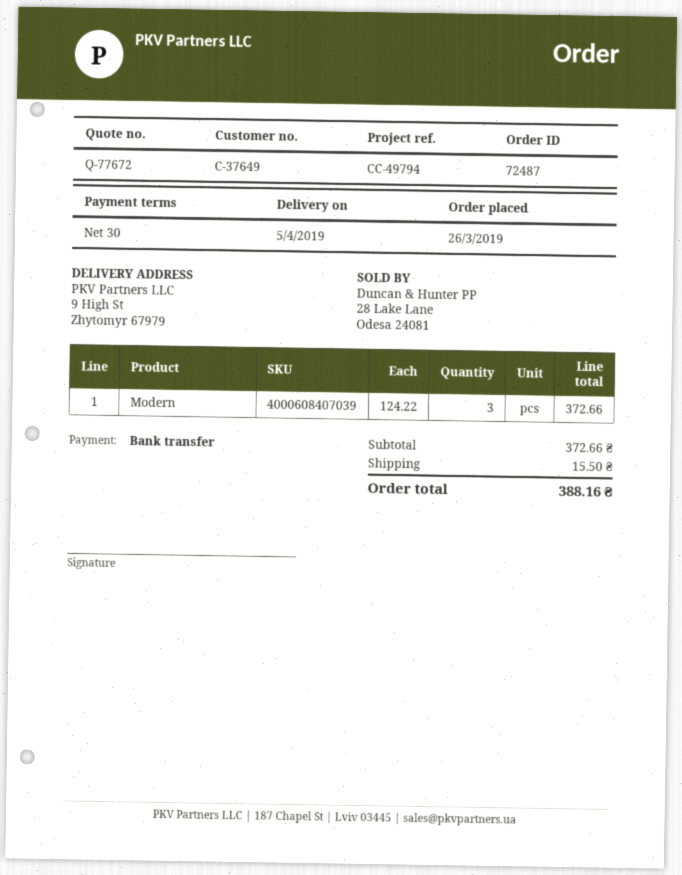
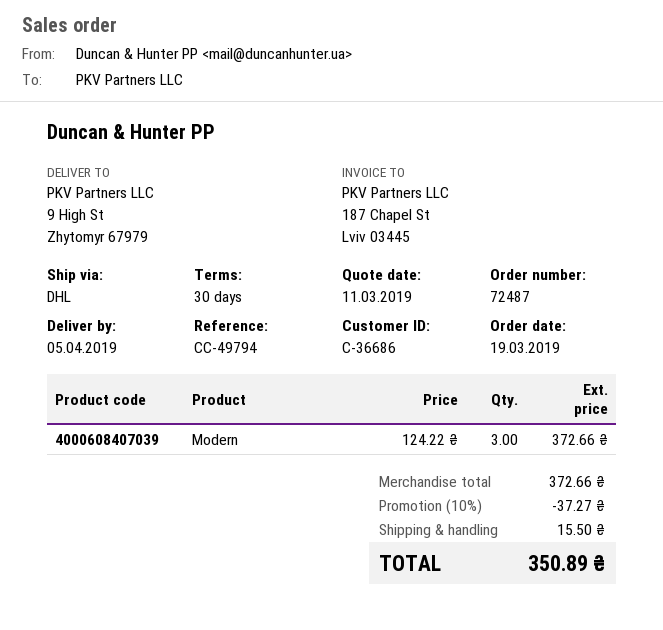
order date: 2019-03-26 -> 2019-03-19
customer number: C-37649 -> C-36686
discount: none -> 10% = 37.27
total: 388.16 -> 350.89

